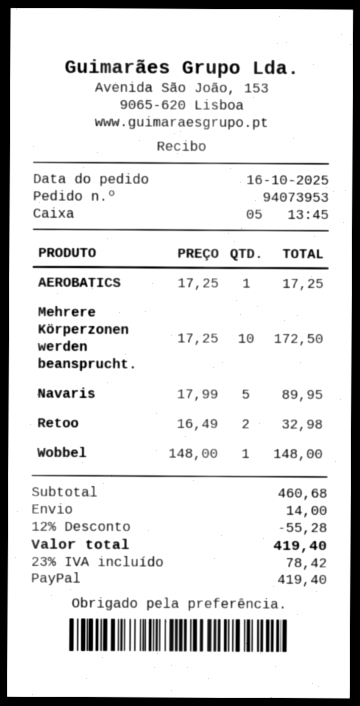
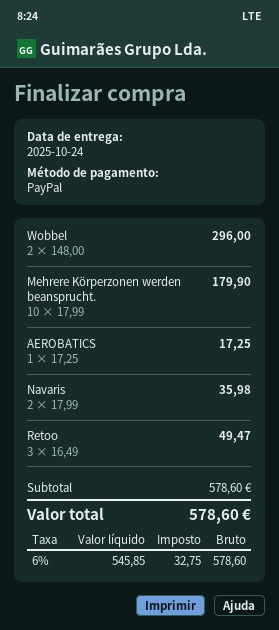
Mehrere Körperzonen werden beansprucht.: 10 x 17.25 = 172.50 -> 10 x 17.99 = 179.90
Navaris: 5 x 17.99 = 89.95 -> 2 x 17.99 = 35.98
Retoo: 2 x 16.49 = 32.98 -> 3 x 16.49 = 49.47
Wobbel: 1 x 148.00 = 148.00 -> 2 x 148.00 = 296.00
subtotal: 460.68 -> 578.60
discount: 12% = 55.28 -> none
shipping: 14.00 -> none
tax: 23% = 78.42 -> 6% = 32.75
total: 419.40 -> 578.60

